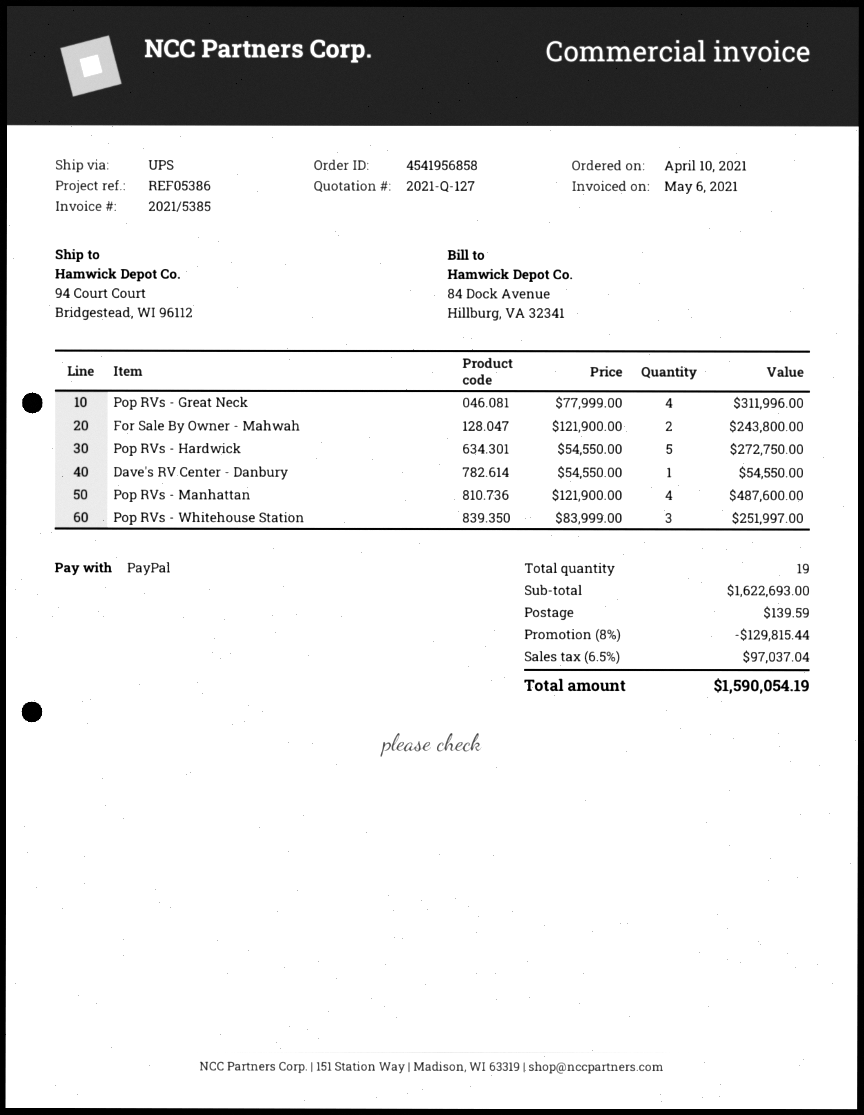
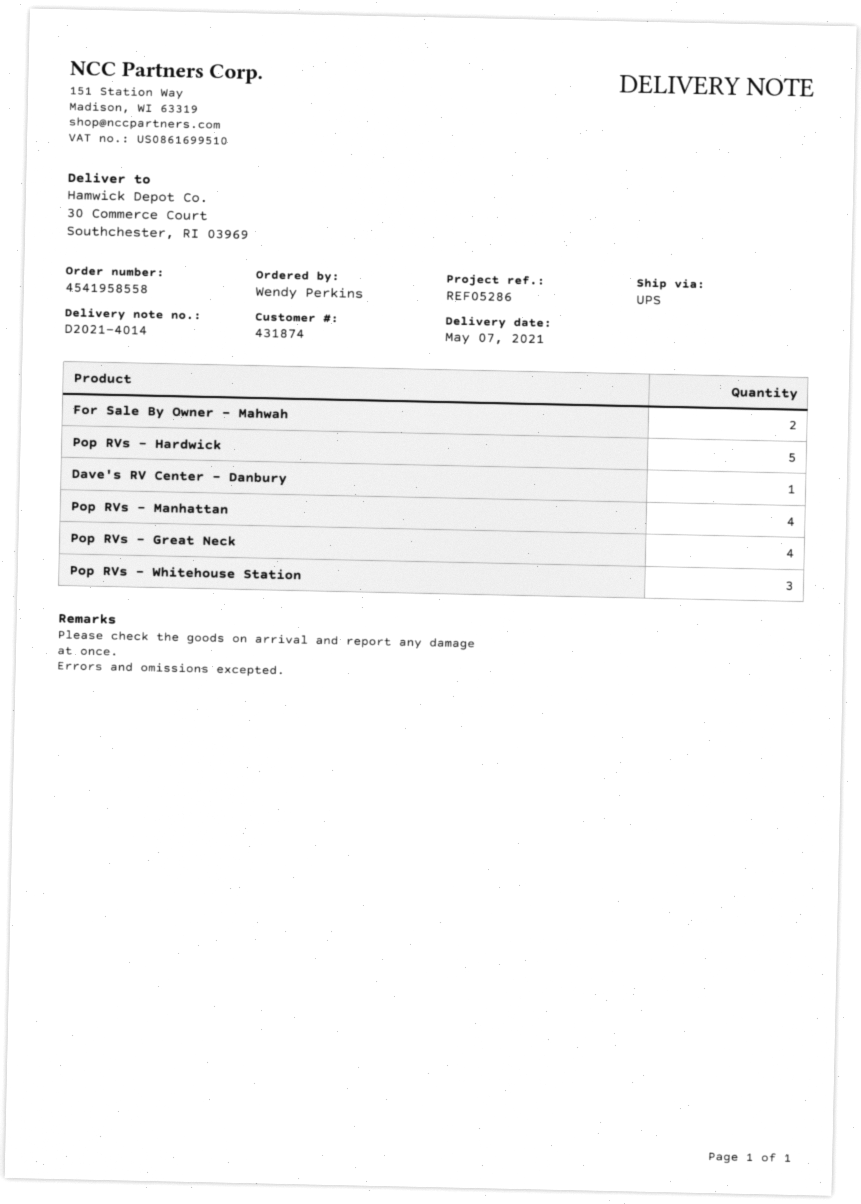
order number: 4541956858 -> 4541958558
reference: REF05386 -> REF05286
ship to: 94 Court Court, Bridgestead, WI 96112 -> 30 Commerce Court, Southchester, RI 03969

